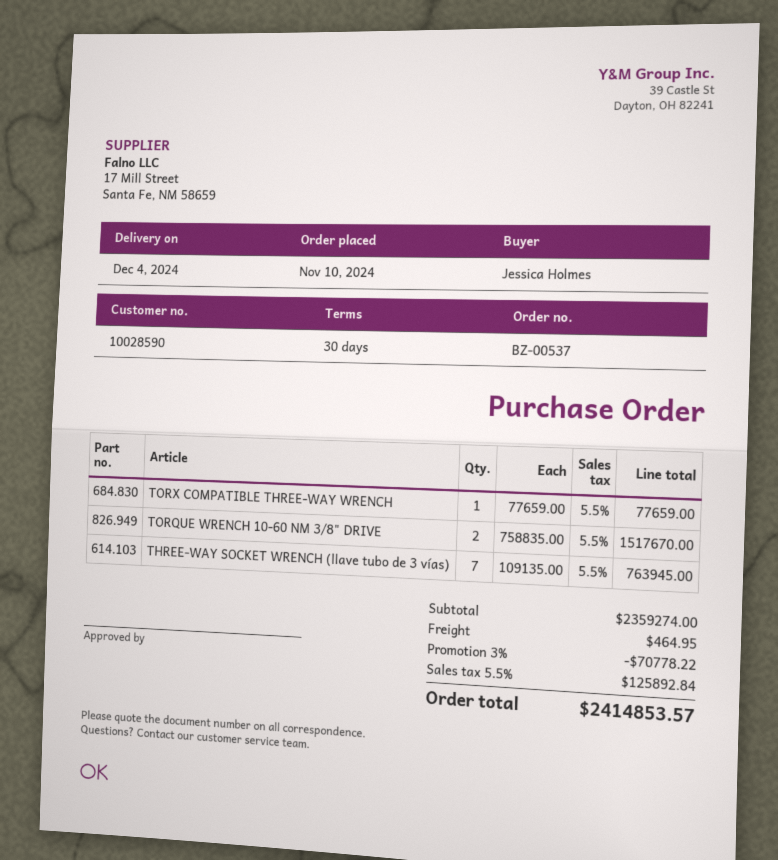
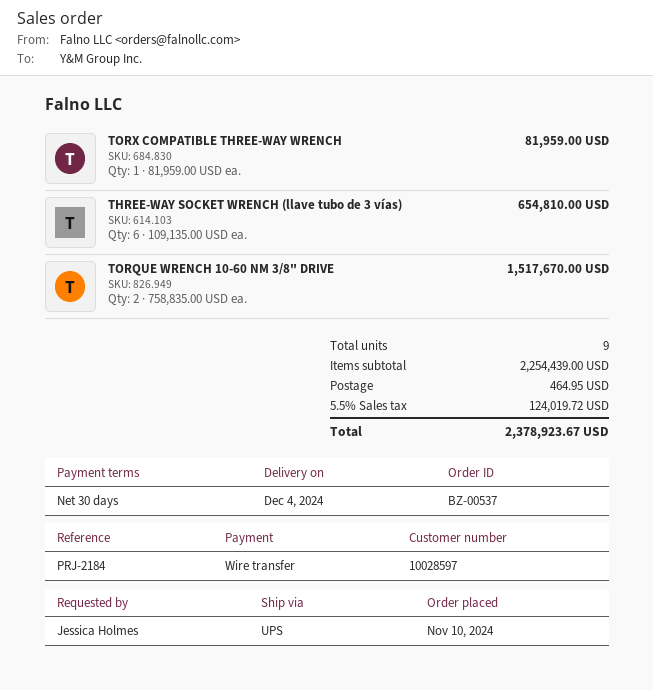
customer number: 10028590 -> 10028597
TORX COMPATIBLE THREE-WAY WRENCH: 1 x 77659.00 = 77659.00 -> 1 x 81959.00 = 81959.00
THREE-WAY SOCKET WRENCH (llave tubo de 3 vías): 7 x 109135.00 = 763945.00 -> 6 x 109135.00 = 654810.00
subtotal: 2359274.00 -> 2254439.00
discount: 3% = 70778.22 -> none
tax: 5.5% = 125892.84 -> 5.5% = 124019.72
total: 2414853.57 -> 2378923.67

